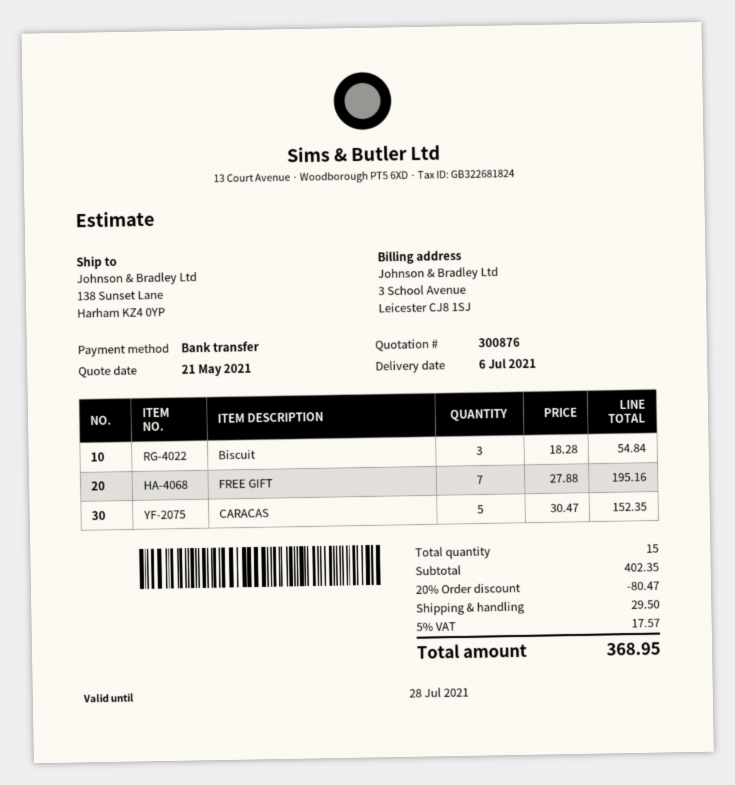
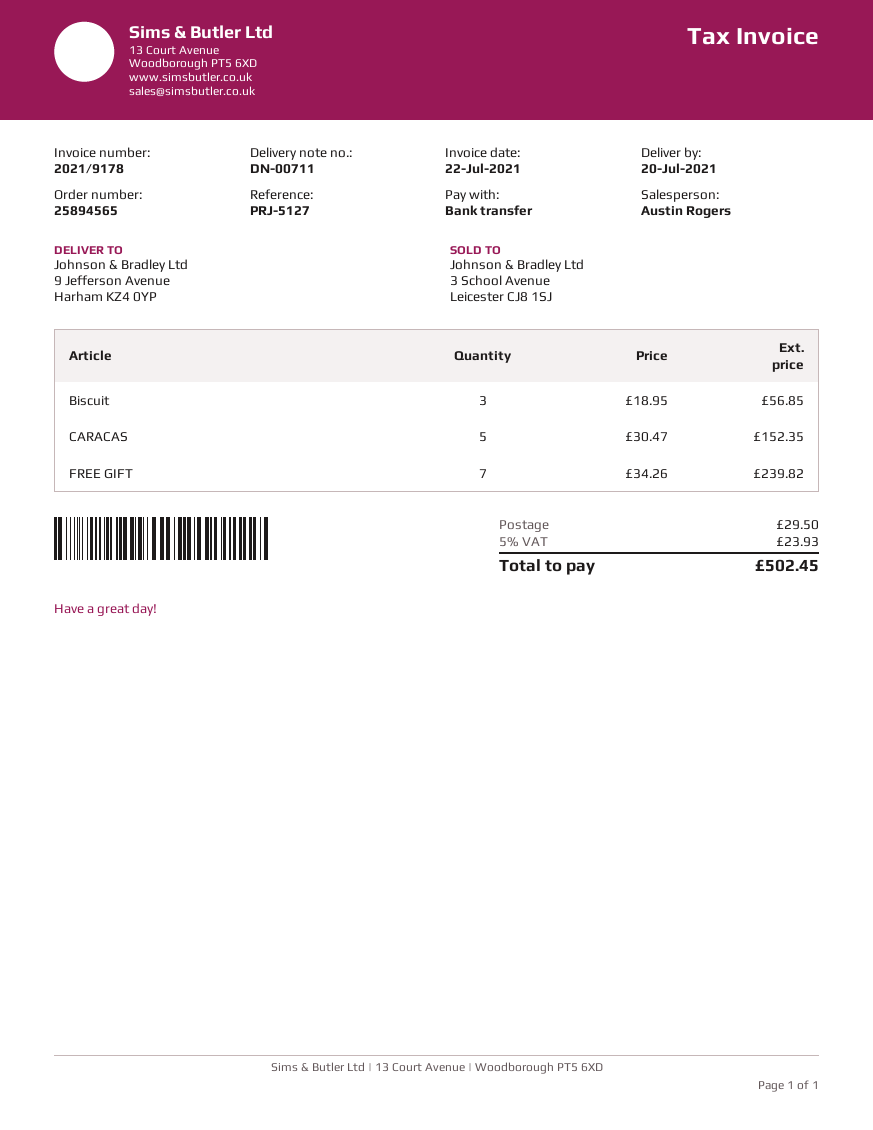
delivery date: 2021-07-06 -> 2021-07-20
ship to: 138 Sunset Lane, Harham KZ4 0YP -> 9 Jefferson Avenue, Harham KZ4 0YP
Biscuit: 3 x 18.28 = 54.84 -> 3 x 18.95 = 56.85
FREE GIFT: 7 x 27.88 = 195.16 -> 7 x 34.26 = 239.82
discount: 20% = 80.47 -> none
tax: 5% = 17.57 -> 5% = 23.93
total: 368.95 -> 502.45

